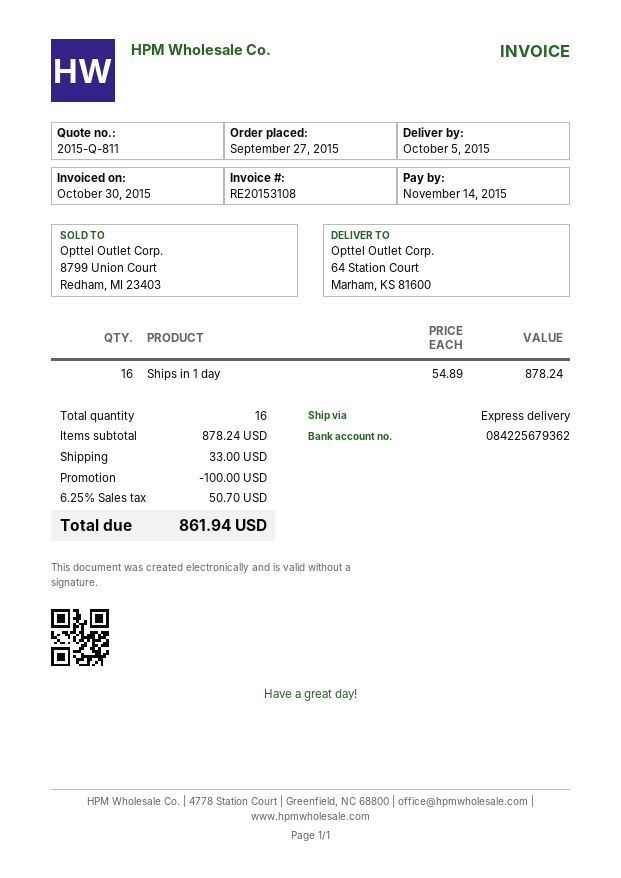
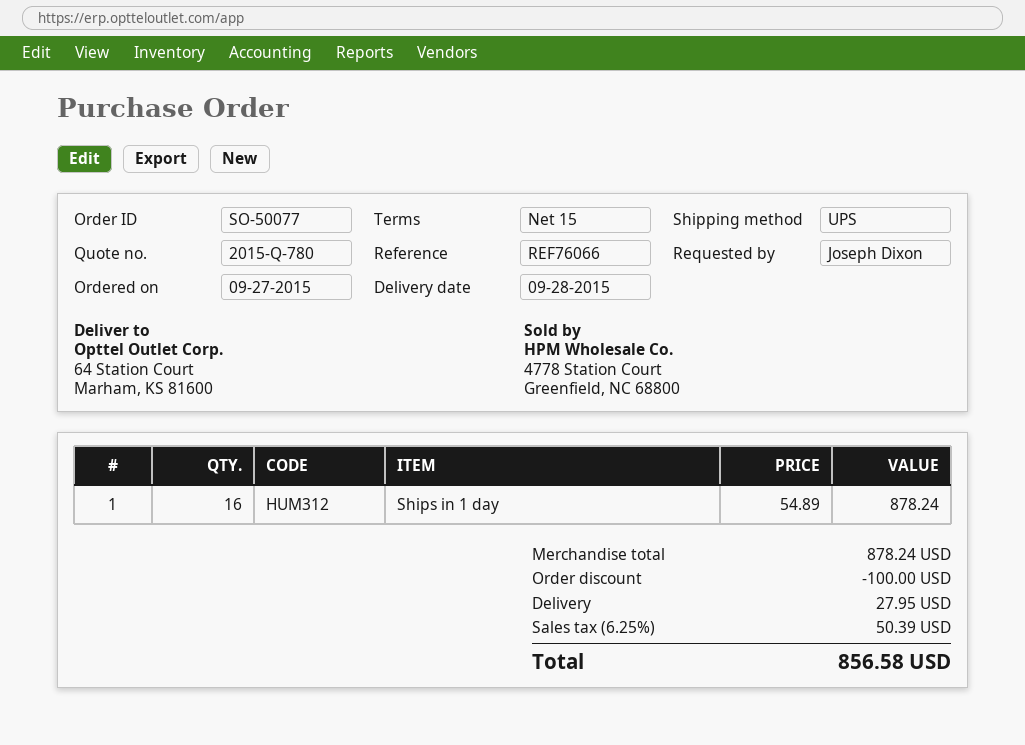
quote number: 2015-Q-811 -> 2015-Q-780
delivery date: 2015-10-05 -> 2015-09-28
shipping method: express -> UPS
shipping: 33.00 -> 27.95
tax: 6.25% = 50.70 -> 6.25% = 50.39
total: 861.94 -> 856.58

